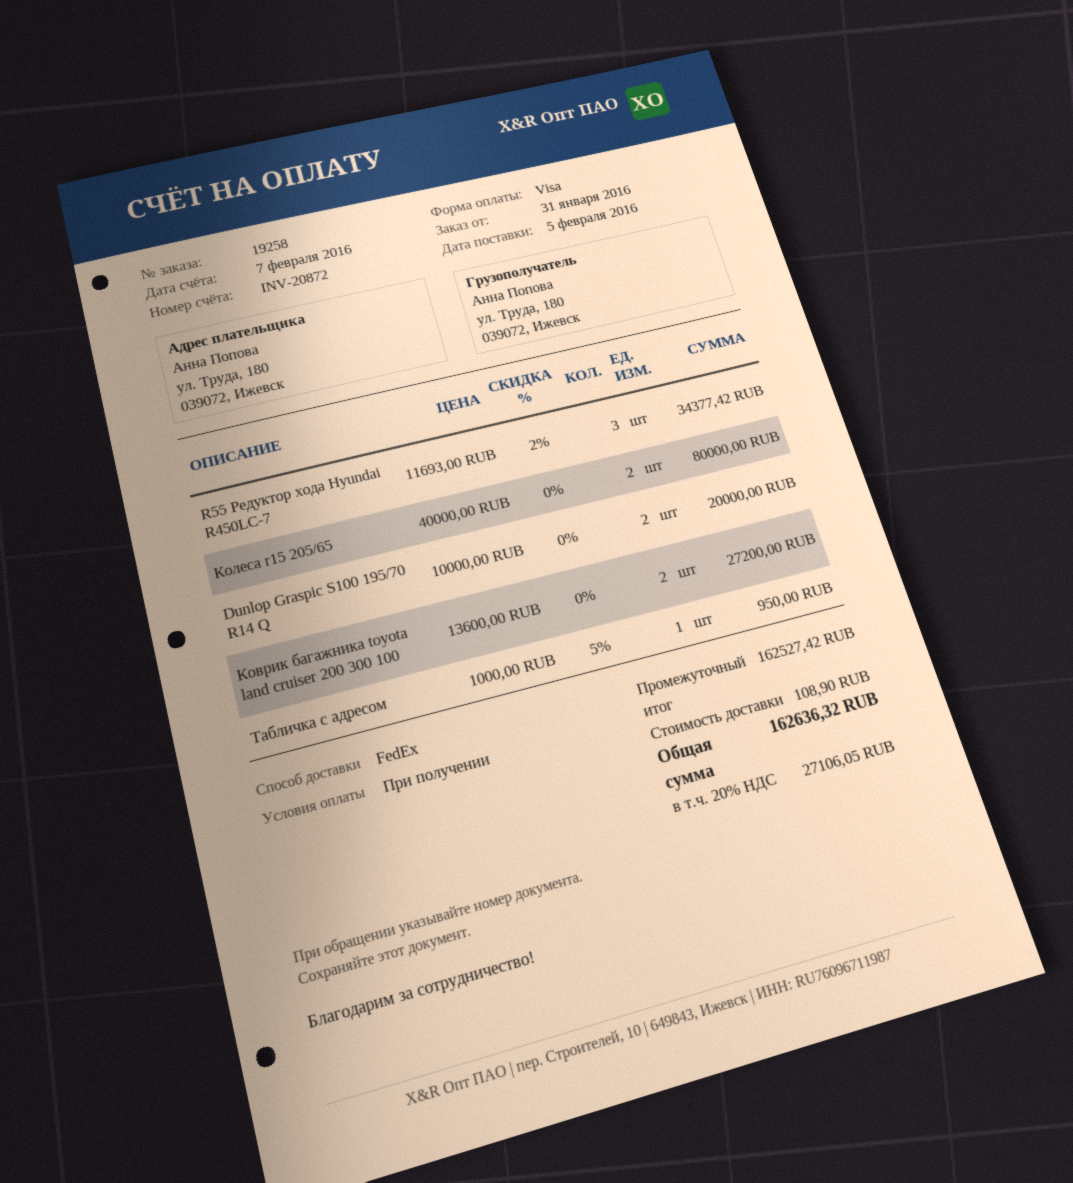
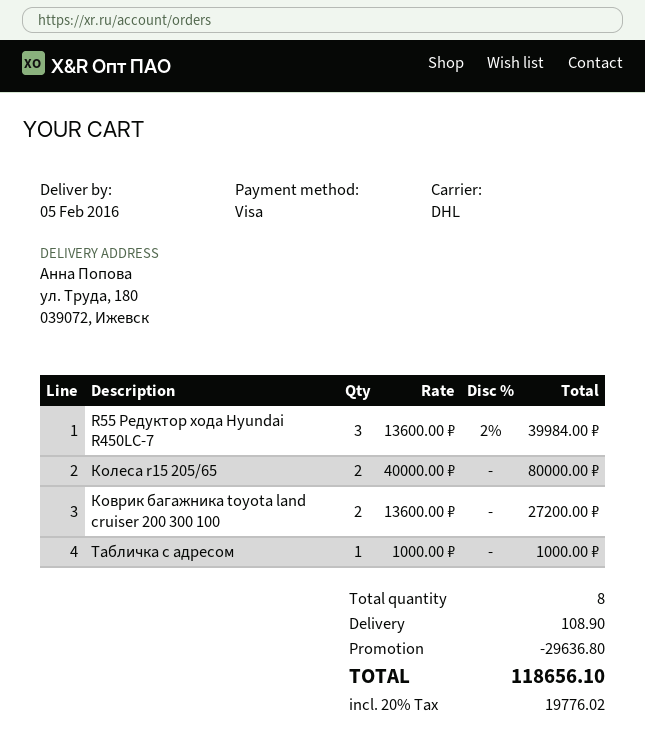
shipping method: FedEx -> DHL
R55 Редуктор хода Hyundai R450LC-7: 3 x 11693.00 - 2% = 34377.42 -> 3 x 13600.00 - 2% = 39984.00
Dunlop Graspic S100 195/70 R14 Q: 2 x 10000.00 = 20000.00 -> none
Табличка с адресом: 1 x 1000.00 - 5% = 950.00 -> 1 x 1000.00 = 1000.00
discount: none -> 29636.80
tax: 20% = 27106.05 -> 20% = 19776.02
total: 162636.32 -> 118656.10

